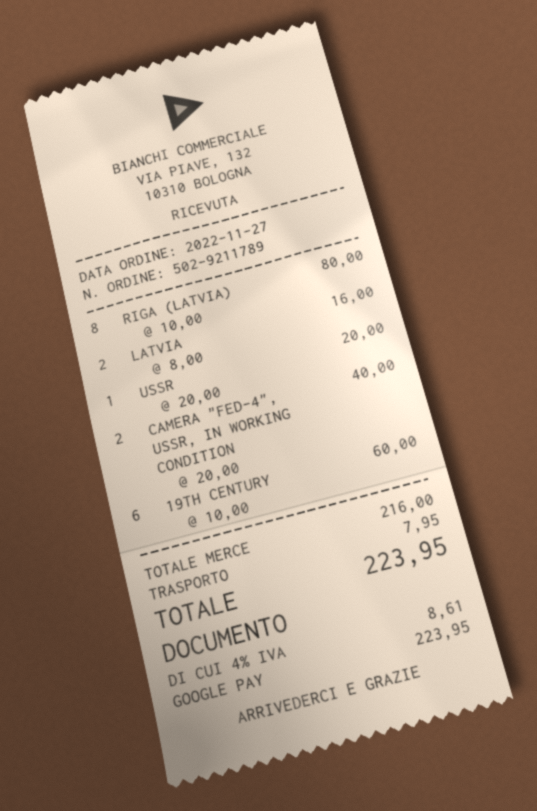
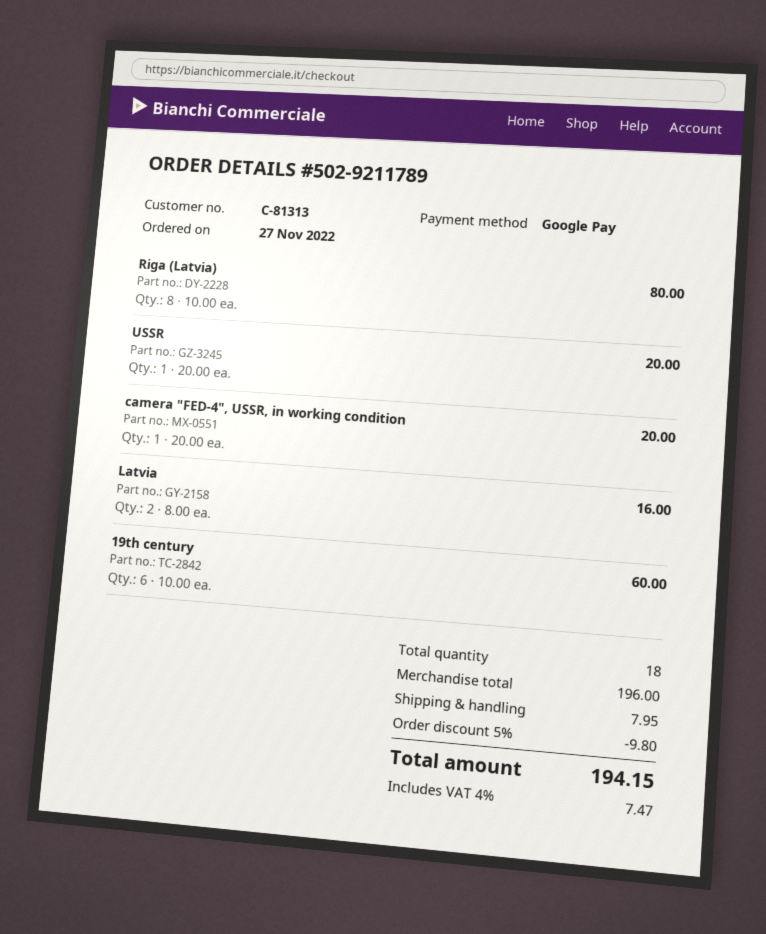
CAMERA "FED-4", USSR, IN WORKING CONDITION: 2 x 20.00 = 40.00 -> 1 x 20.00 = 20.00
subtotal: 216.00 -> 196.00
discount: none -> 5% = 9.80
tax: 4% = 8.61 -> 4% = 7.47
total: 223.95 -> 194.15

